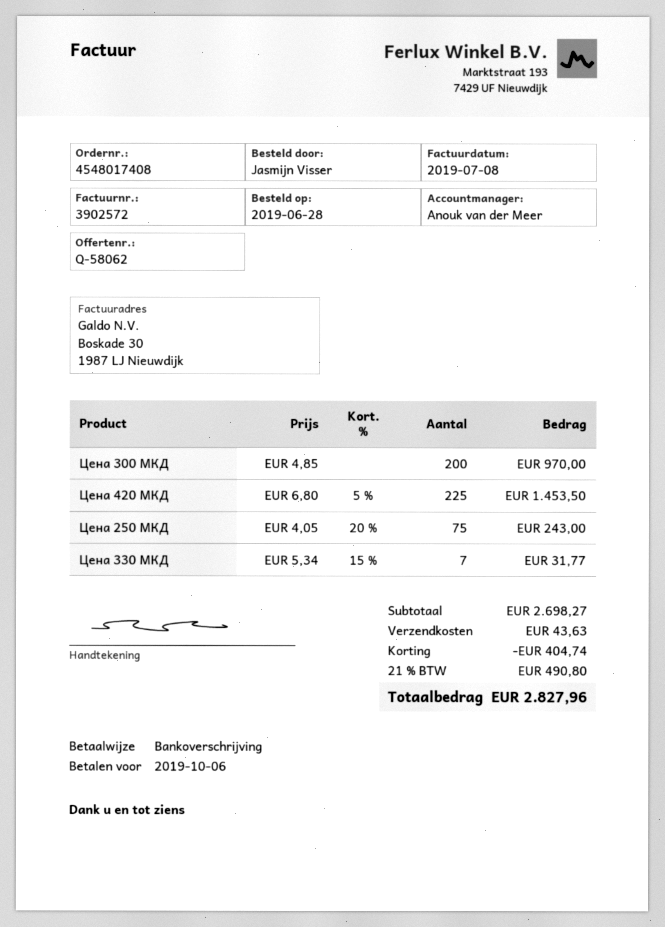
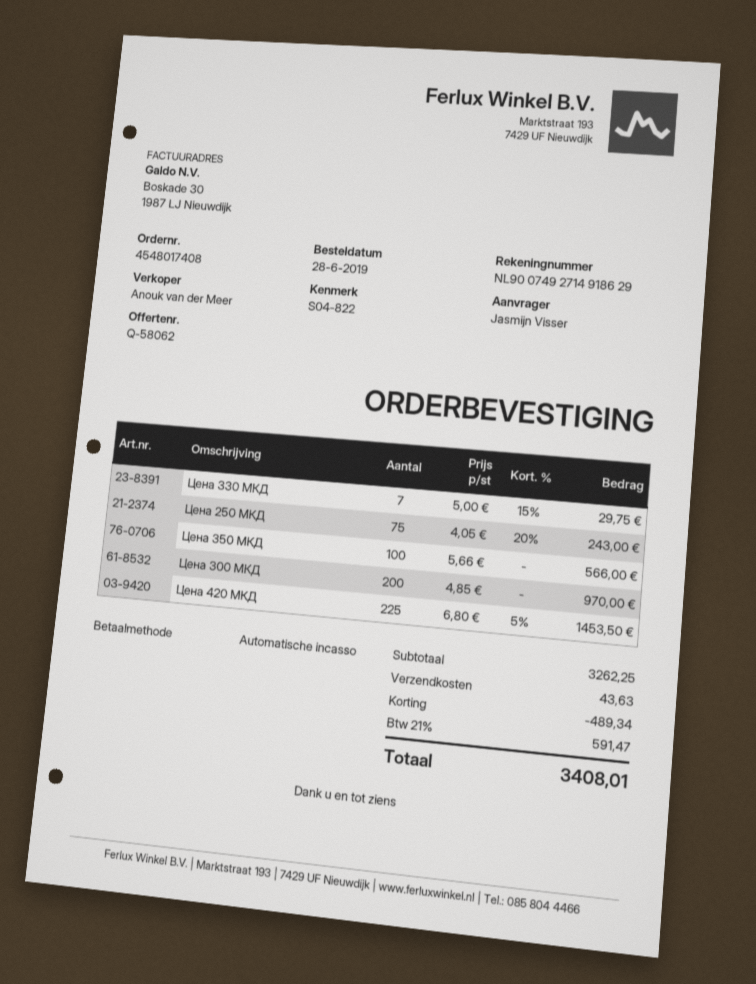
payment method: bank transfer -> direct debit
Цена 330 МКД: 7 x 5.34 - 15% = 31.77 -> 7 x 5.00 - 15% = 29.75
Цена 350 МКД: none -> 100 x 5.66 = 566.00
subtotal: 2698.27 -> 3262.25
discount: 404.74 -> 489.34
tax: 21% = 490.80 -> 21% = 591.47
total: 2827.96 -> 3408.01

